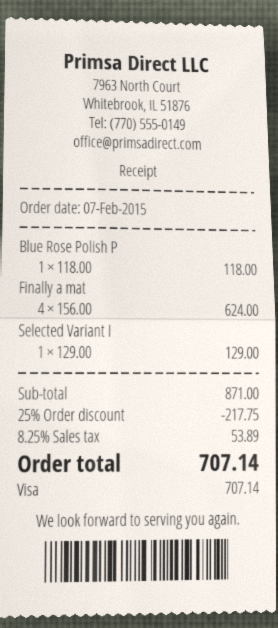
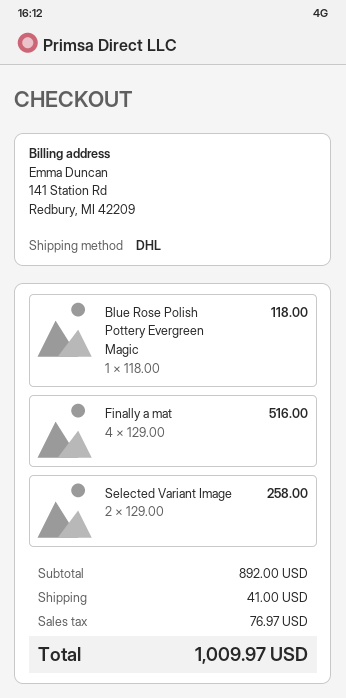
Finally a mat: 4 x 156.00 = 624.00 -> 4 x 129.00 = 516.00
Selected Variant I: 1 x 129.00 = 129.00 -> 2 x 129.00 = 258.00
subtotal: 871.00 -> 892.00
discount: 25% = 217.75 -> none
shipping: none -> 41.00
tax: 53.89 -> 76.97
total: 707.14 -> 1009.97

